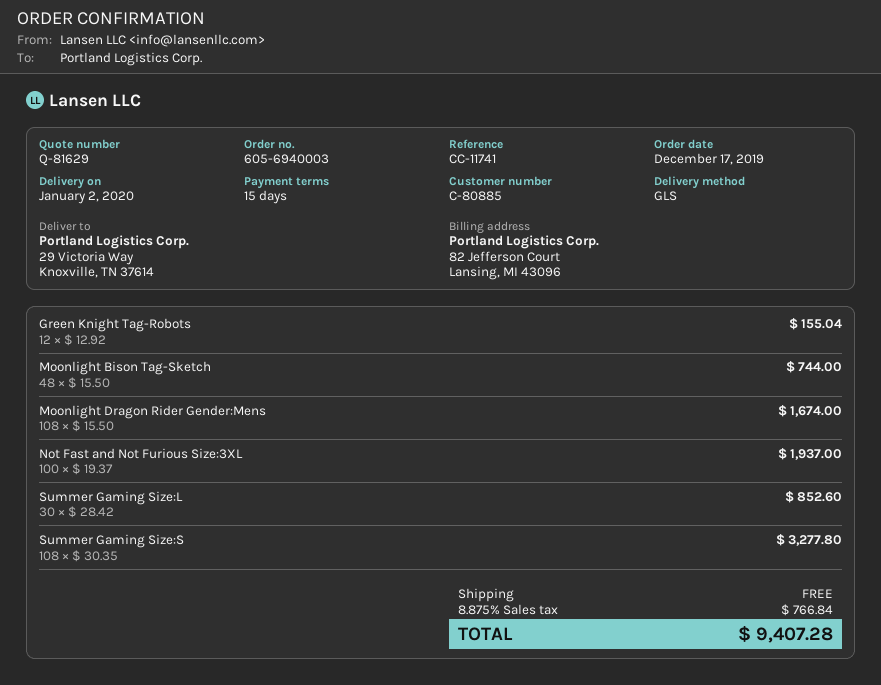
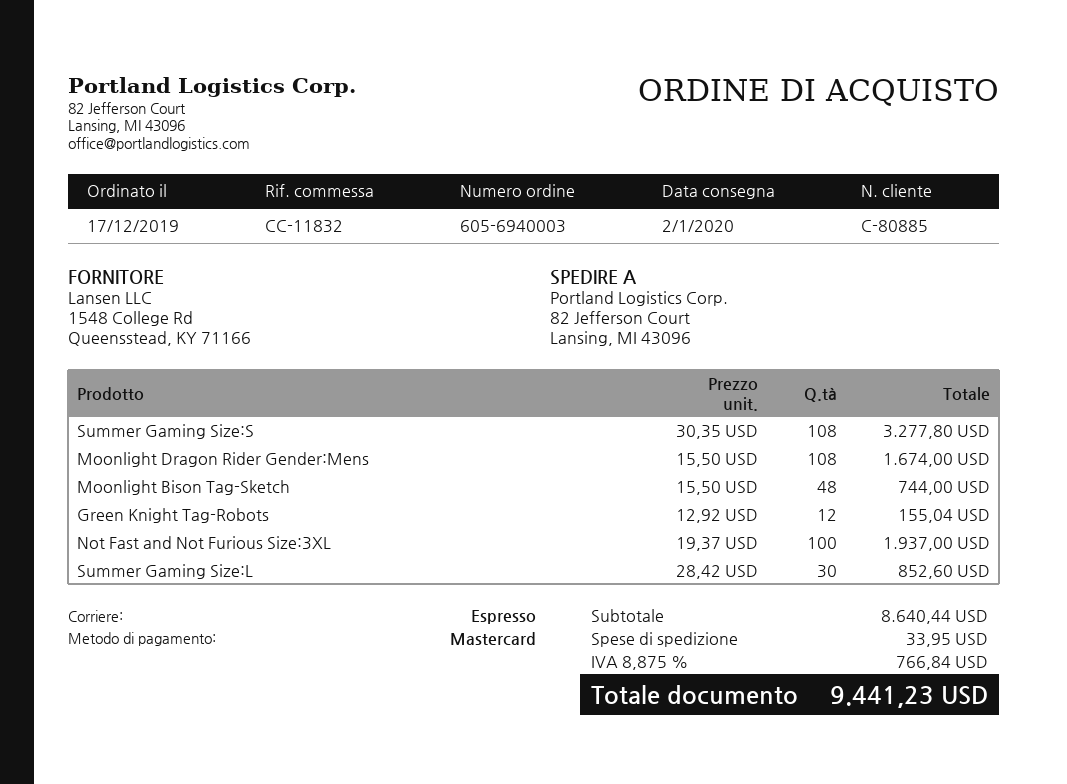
reference: CC-11741 -> CC-11832
shipping method: GLS -> express
ship to: 29 Victoria Way, Knoxville, TN 37614 -> 82 Jefferson Court, Lansing, MI 43096
shipping: 0.00 -> 33.95
total: 9407.28 -> 9441.23

